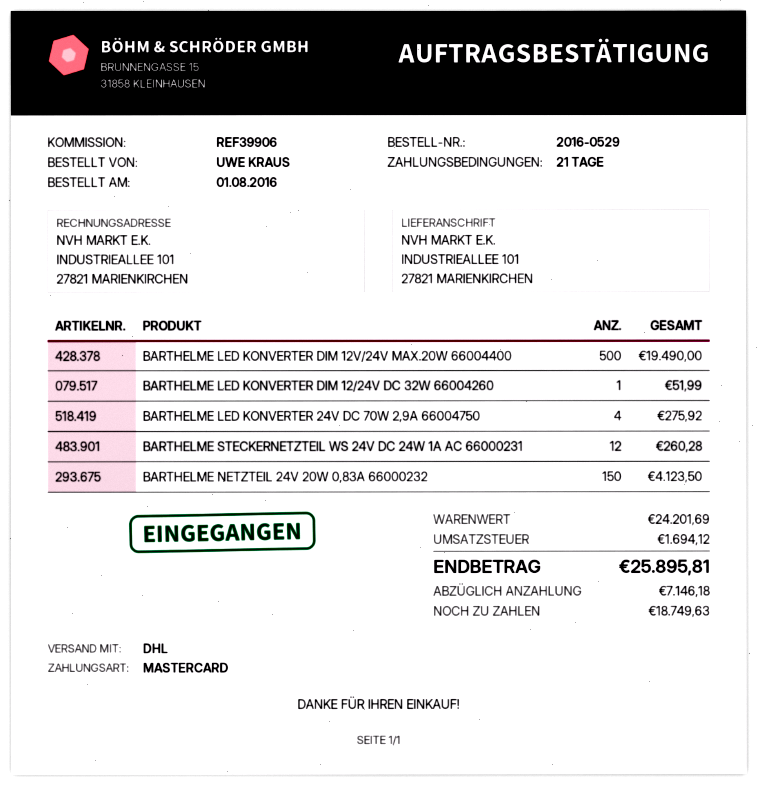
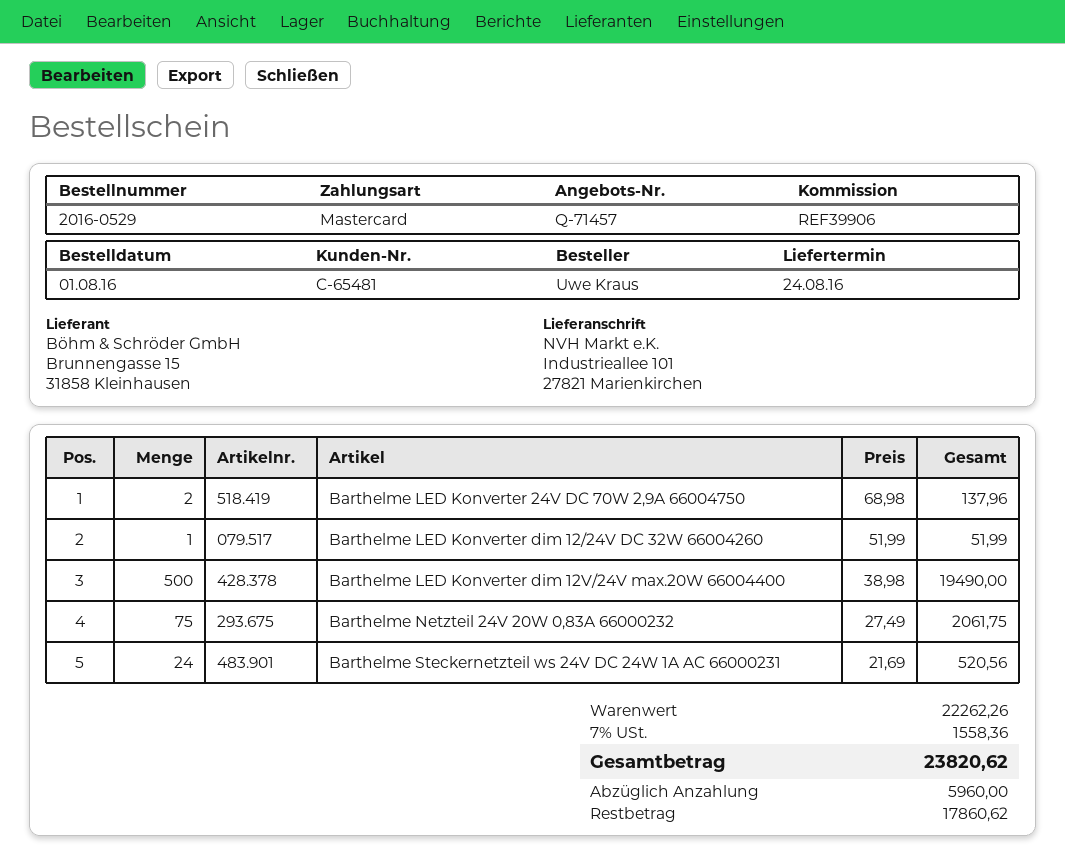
BARTHELME LED KONVERTER 24V DC 70W 2,9A 66004750: 4 for 275.92 -> 2 for 137.96
BARTHELME STECKERNETZTEIL WS 24V DC 24W 1A AC 66000231: 12 for 260.28 -> 24 for 520.56
BARTHELME NETZTEIL 24V 20W 0,83A 66000232: 150 for 4123.50 -> 75 for 2061.75
subtotal: 24201.69 -> 22262.26
tax: 1694.12 -> 1558.36
total: 25895.81 -> 23820.62
deposit: 7146.18 -> 5960.00
balance: 18749.63 -> 17860.62

